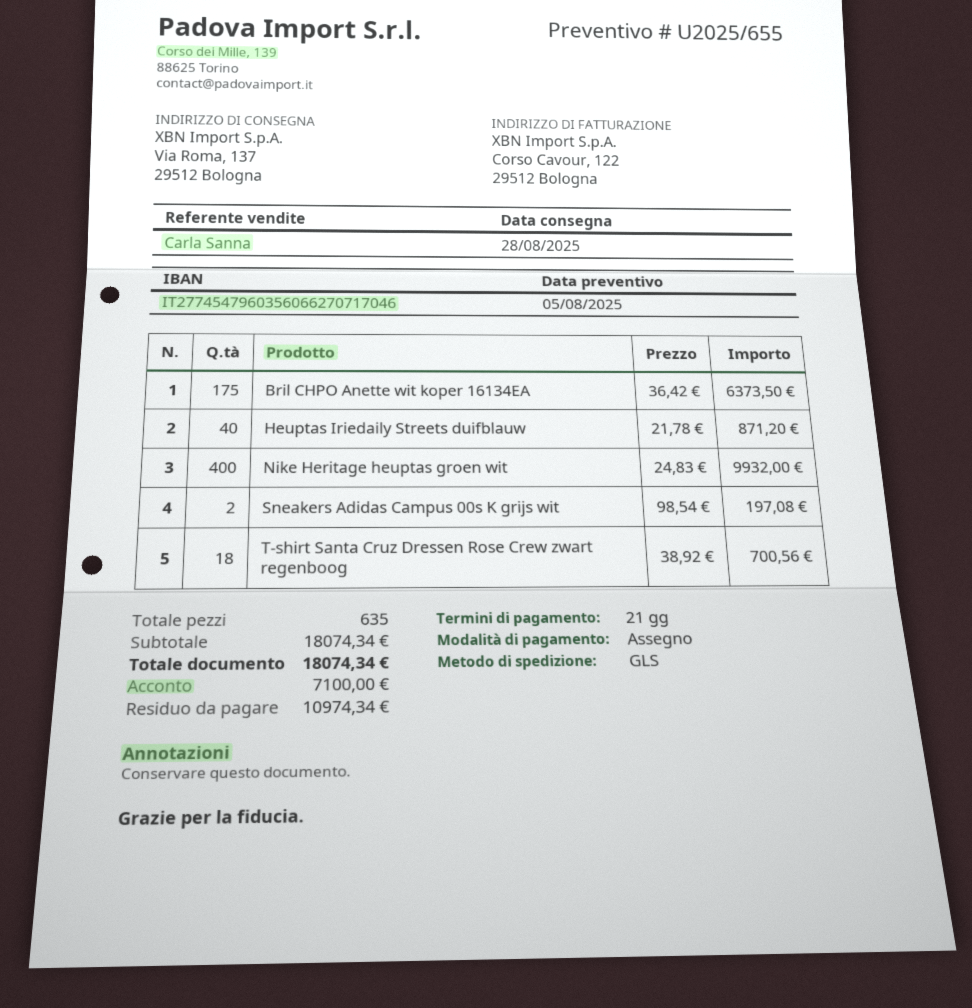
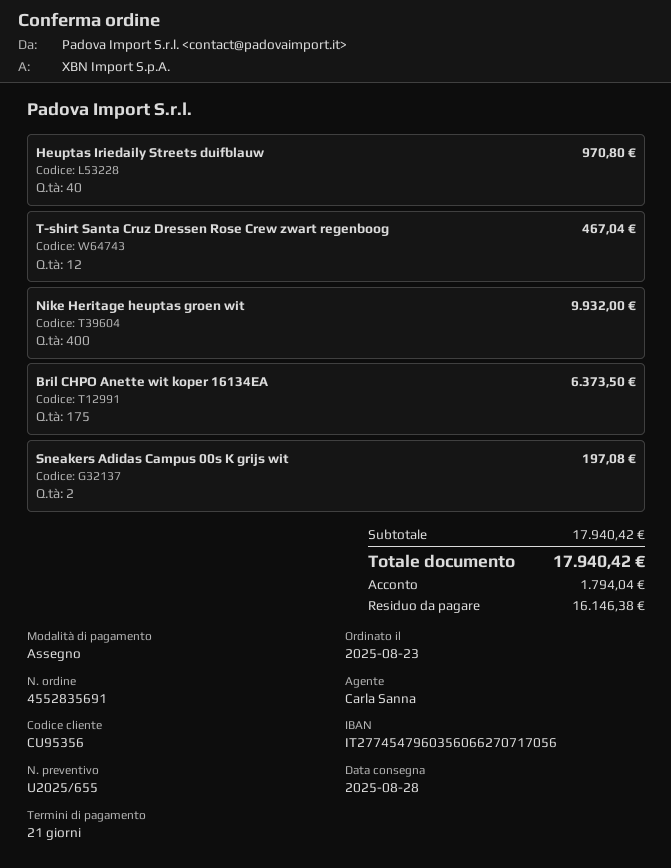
bank account: IT2774547960356066270717046 -> IT2774547960356066270717056
Heuptas Iriedaily Streets duifblauw: 40 for 871.20 -> 40 for 970.80
T-shirt Santa Cruz Dressen Rose Crew zwart regenboog: 18 for 700.56 -> 12 for 467.04
subtotal: 18074.34 -> 17940.42
total: 18074.34 -> 17940.42
deposit: 7100.00 -> 1794.04
balance: 10974.34 -> 16146.38

